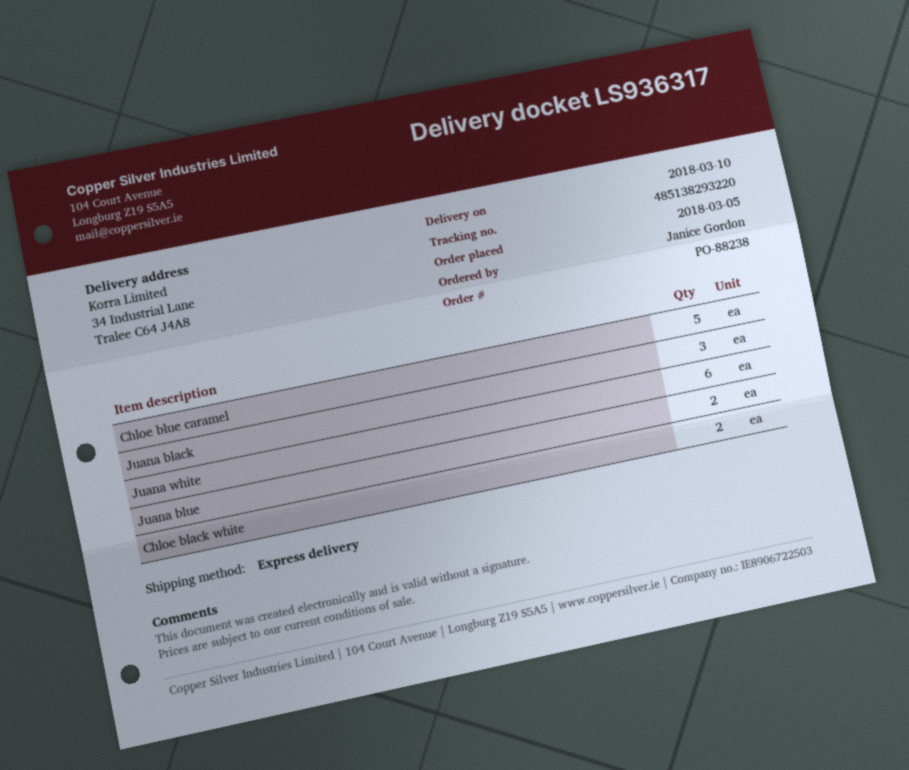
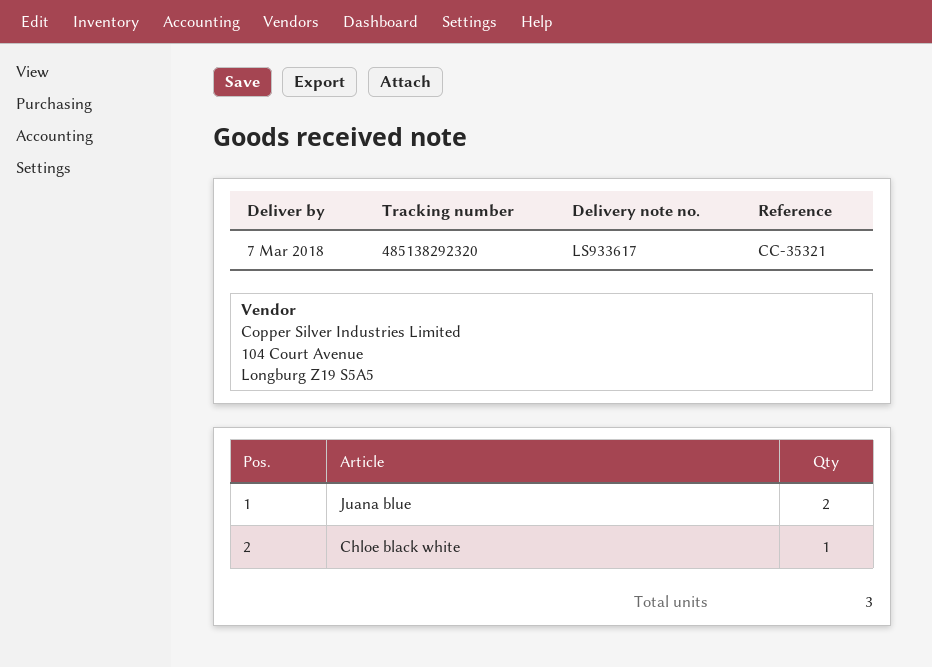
delivery note number: LS936317 -> LS933617
delivery date: 2018-03-10 -> 2018-03-07
tracking number: 485138293220 -> 485138292320
Chloe blue caramel: 5 -> none
Juana black: 3 -> none
Juana white: 6 -> none
Chloe black white: 2 -> 1

